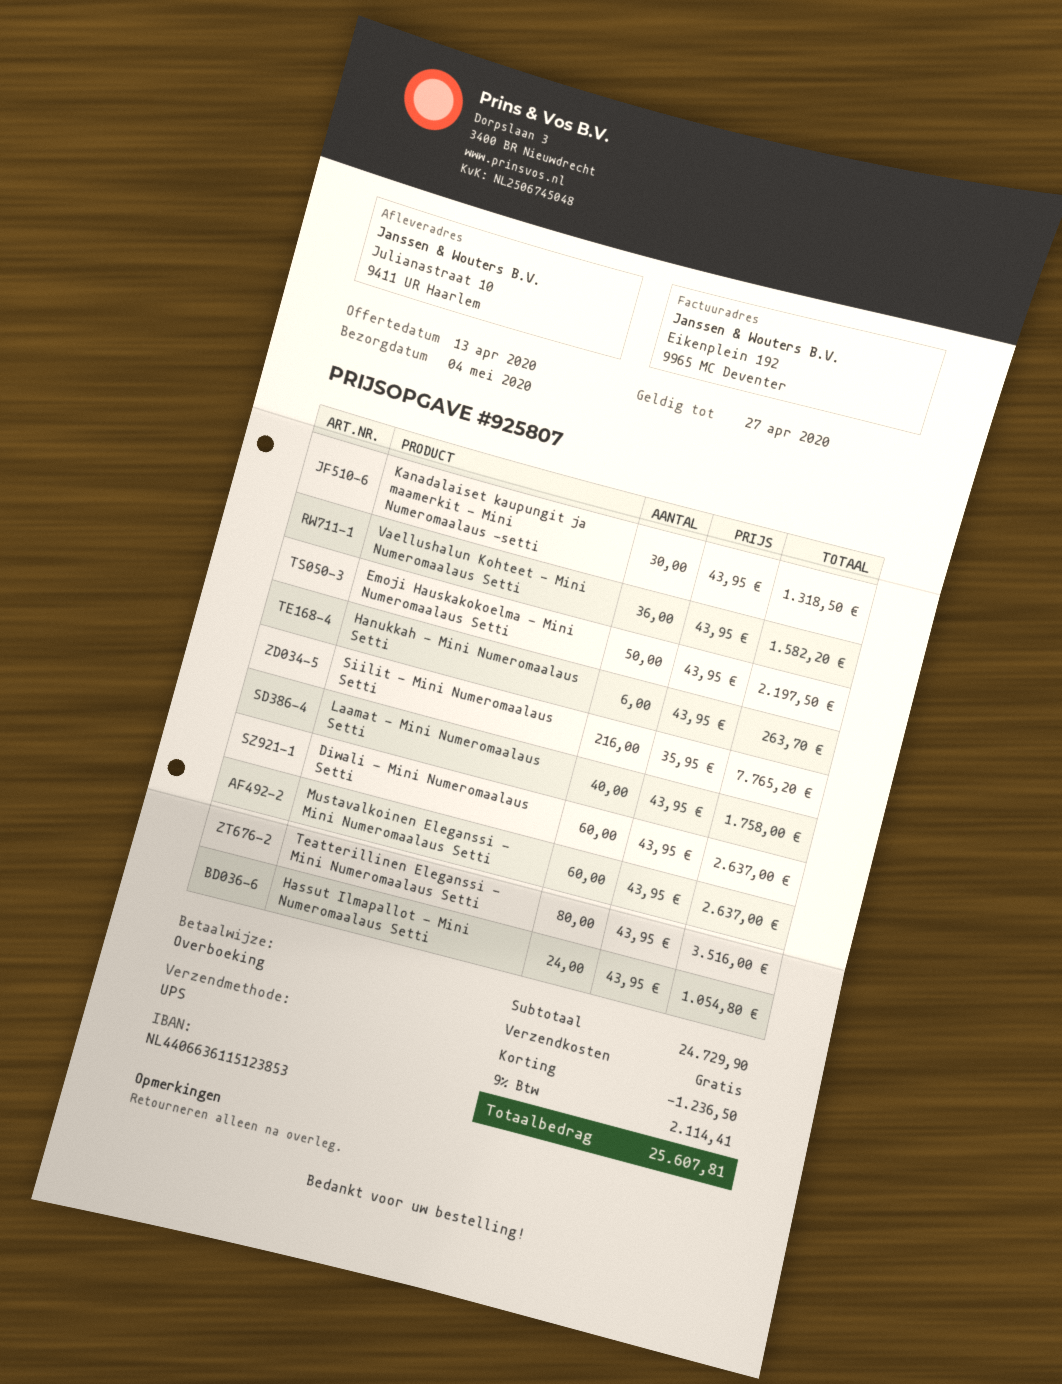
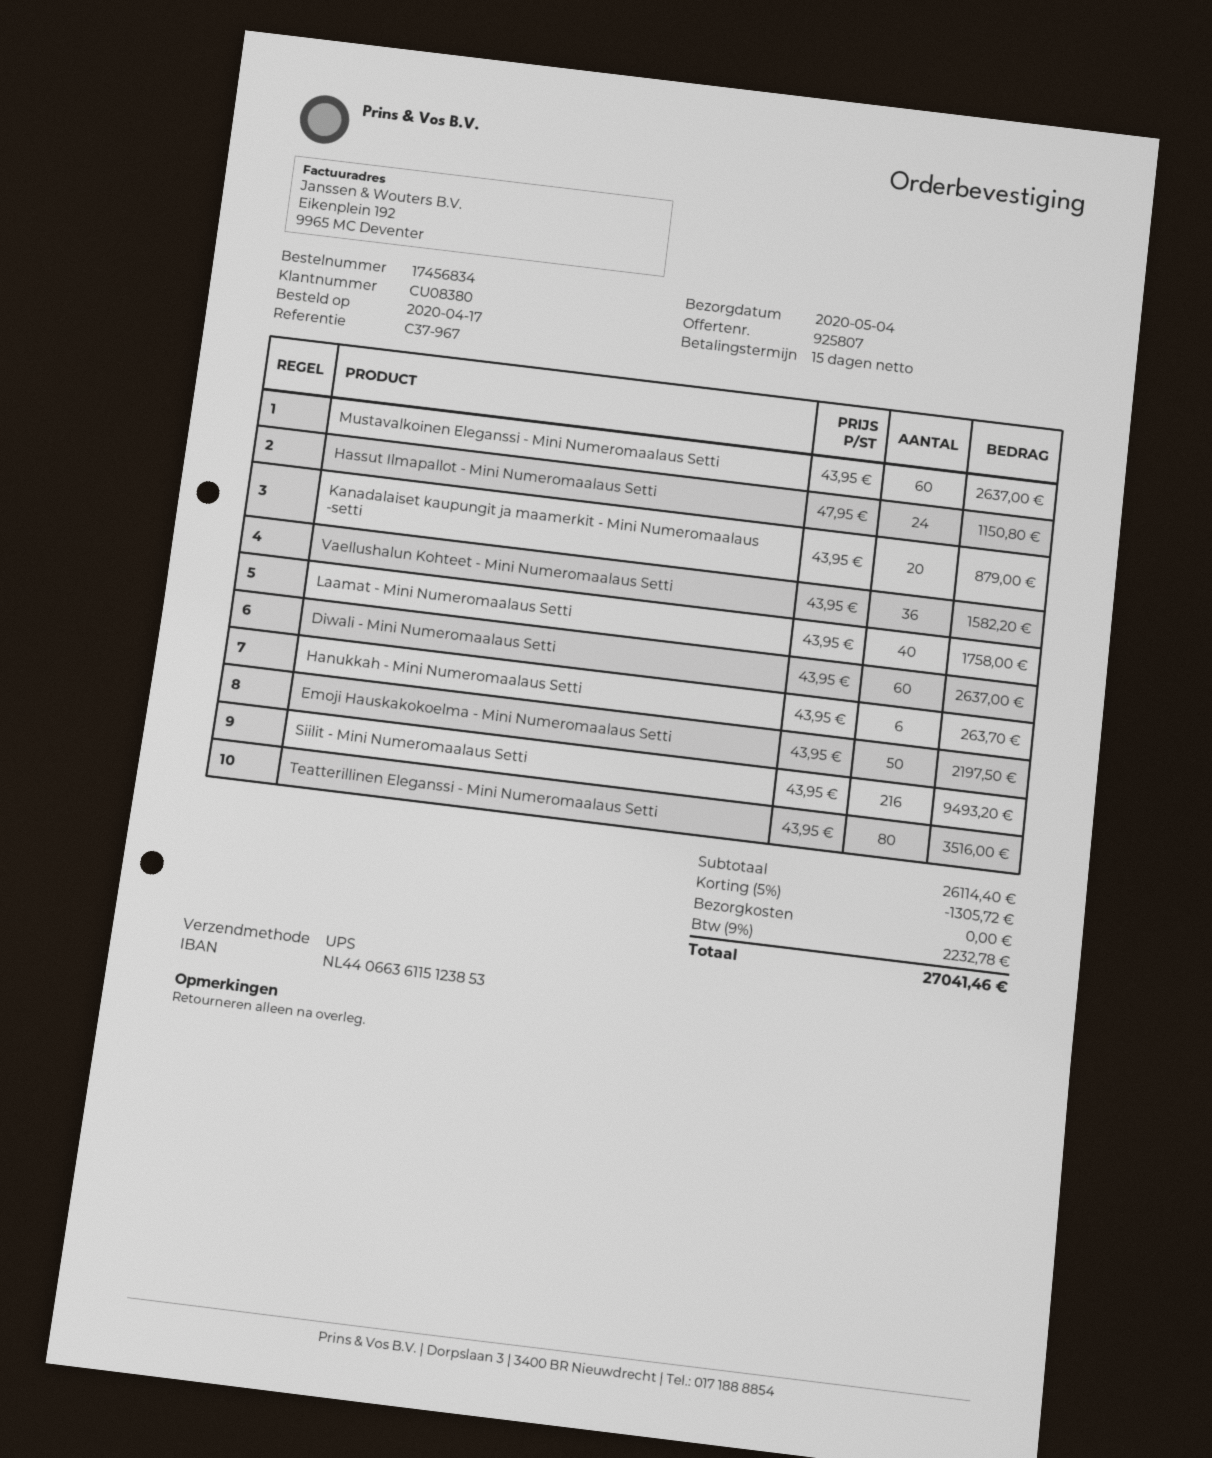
Kanadalaiset kaupungit ja maamerkit - Mini Numeromaalaus -setti: 30 x 43.95 = 1318.50 -> 20 x 43.95 = 879.00
Siilit - Mini Numeromaalaus Setti: 216 x 35.95 = 7765.20 -> 216 x 43.95 = 9493.20
Hassut Ilmapallot - Mini Numeromaalaus Setti: 24 x 43.95 = 1054.80 -> 24 x 47.95 = 1150.80
subtotal: 24729.90 -> 26114.40
discount: 1236.50 -> 1305.72
tax: 9% = 2114.41 -> 9% = 2232.78
total: 25607.81 -> 27041.46

